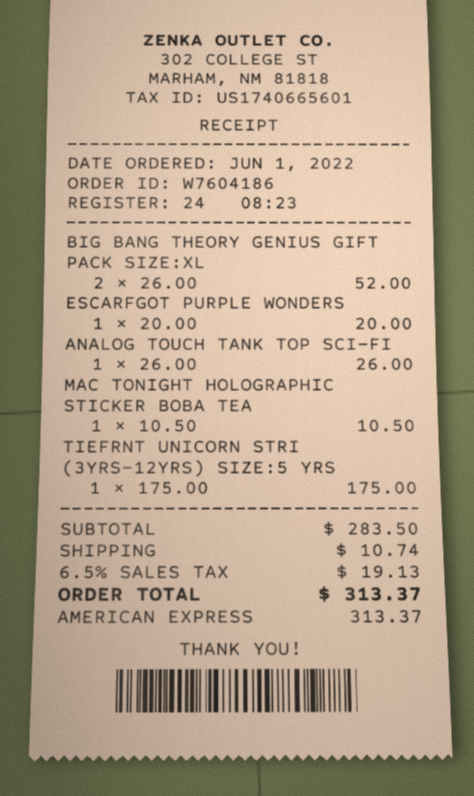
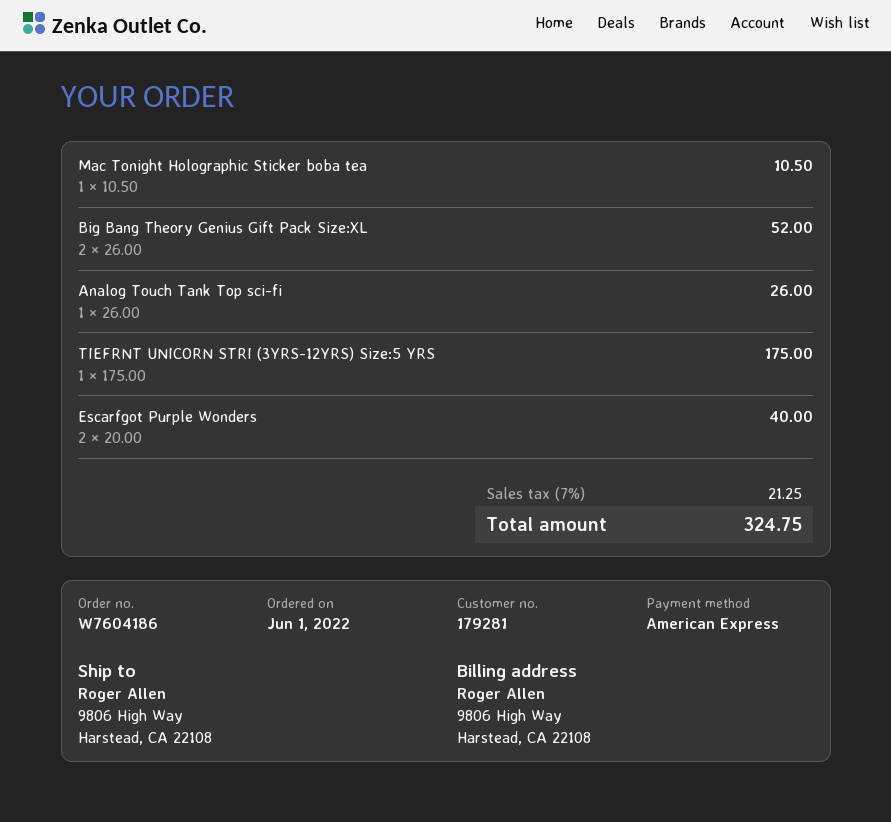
ESCARFGOT PURPLE WONDERS: 1 x 20.00 = 20.00 -> 2 x 20.00 = 40.00
shipping: 10.74 -> none
tax: 6.5% = 19.13 -> 7% = 21.25
total: 313.37 -> 324.75

